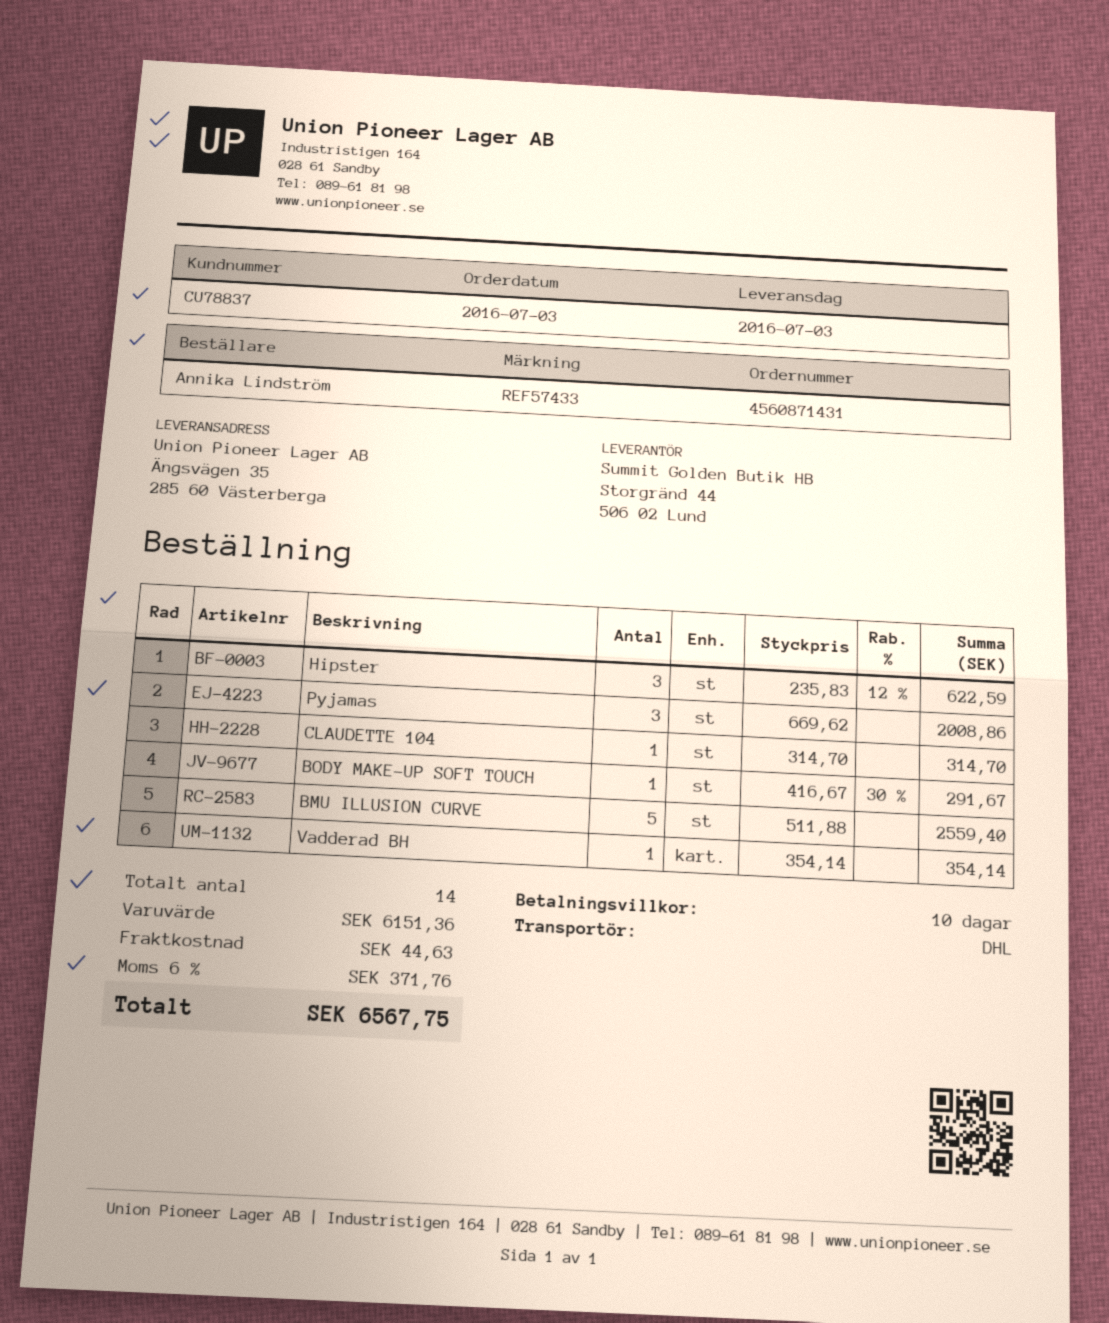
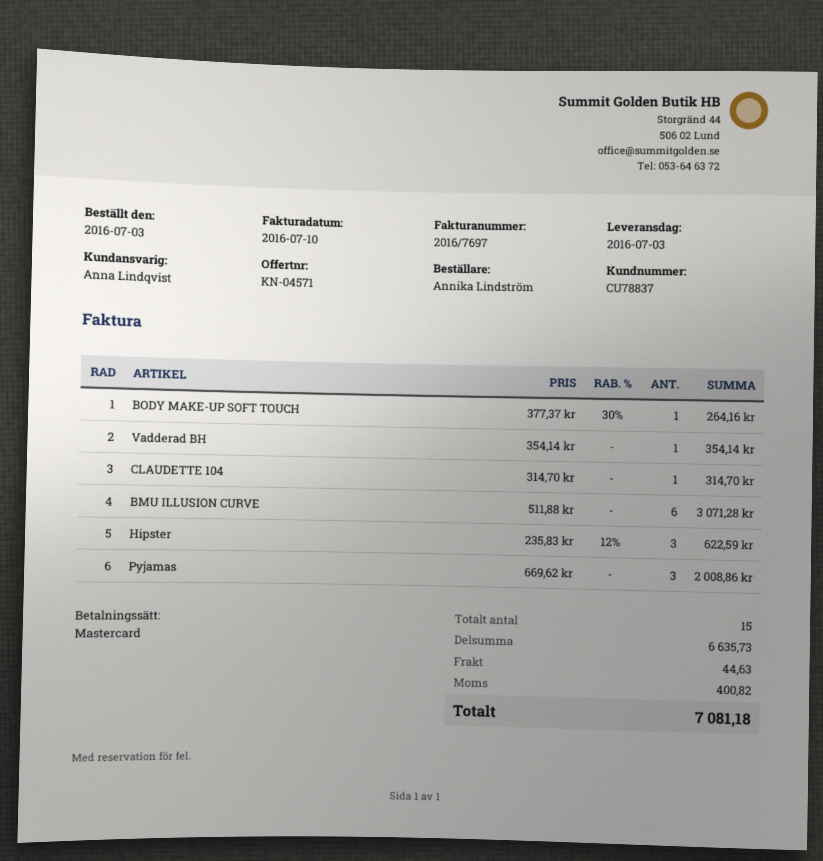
BODY MAKE-UP SOFT TOUCH: 1 x 416.67 - 30% = 291.67 -> 1 x 377.37 - 30% = 264.16
BMU ILLUSION CURVE: 5 x 511.88 = 2559.40 -> 6 x 511.88 = 3071.28
total quantity: 14 -> 15
subtotal: 6151.36 -> 6635.73
tax: 371.76 -> 400.82
total: 6567.75 -> 7081.18

